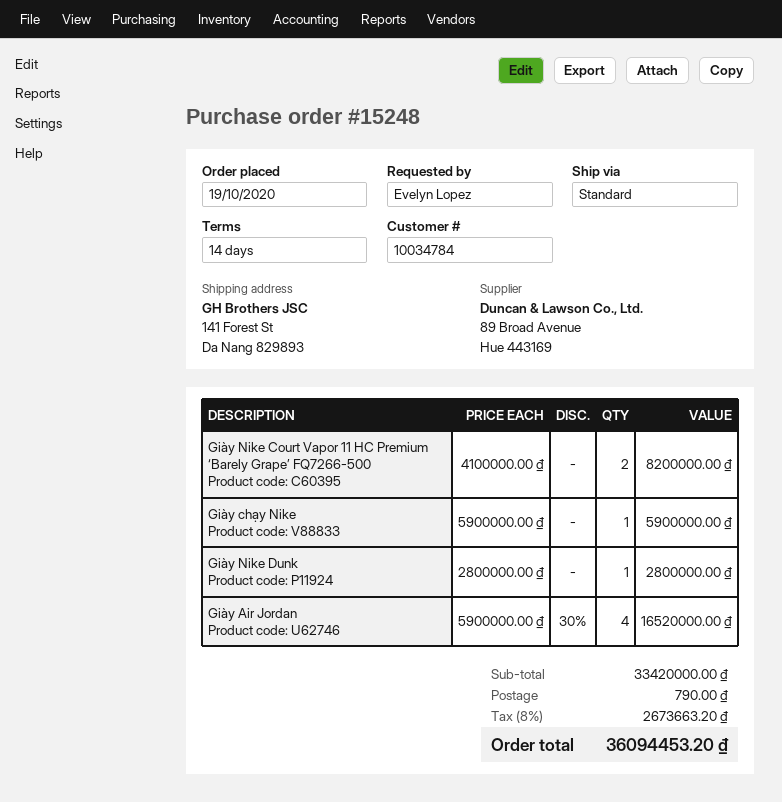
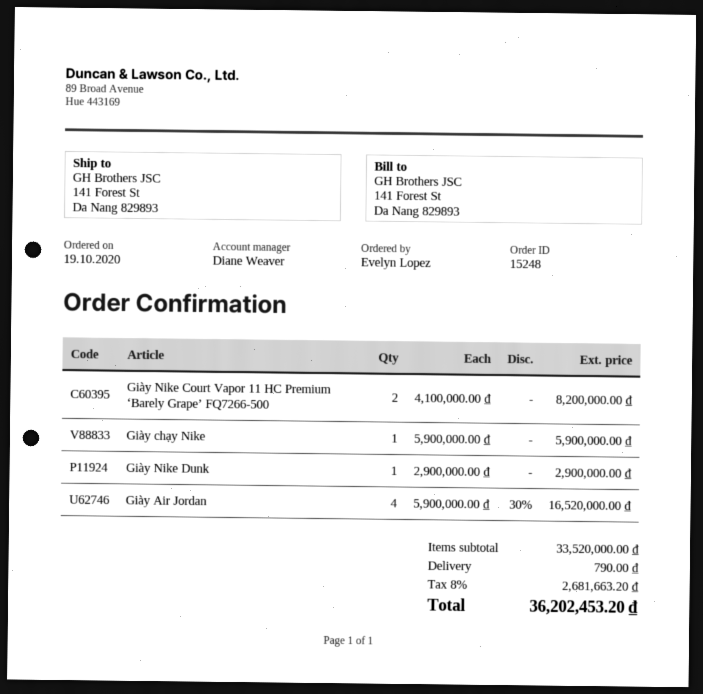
Giày Nike Dunk: 1 x 2800000.00 = 2800000.00 -> 1 x 2900000.00 = 2900000.00
subtotal: 33420000.00 -> 33520000.00
tax: 8% = 2673663.20 -> 8% = 2681663.20
total: 36094453.20 -> 36202453.20

